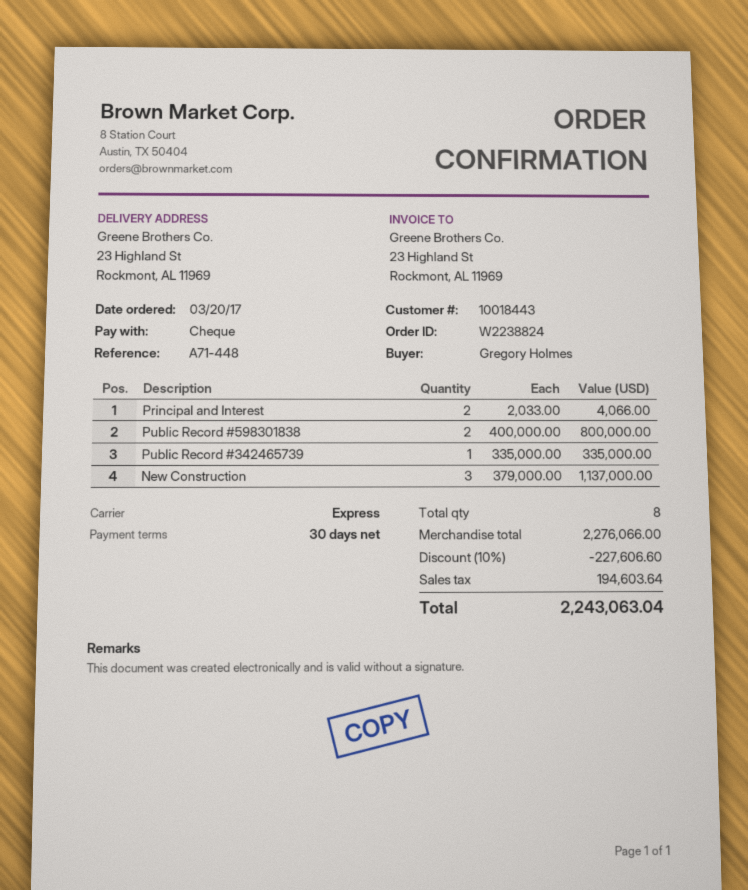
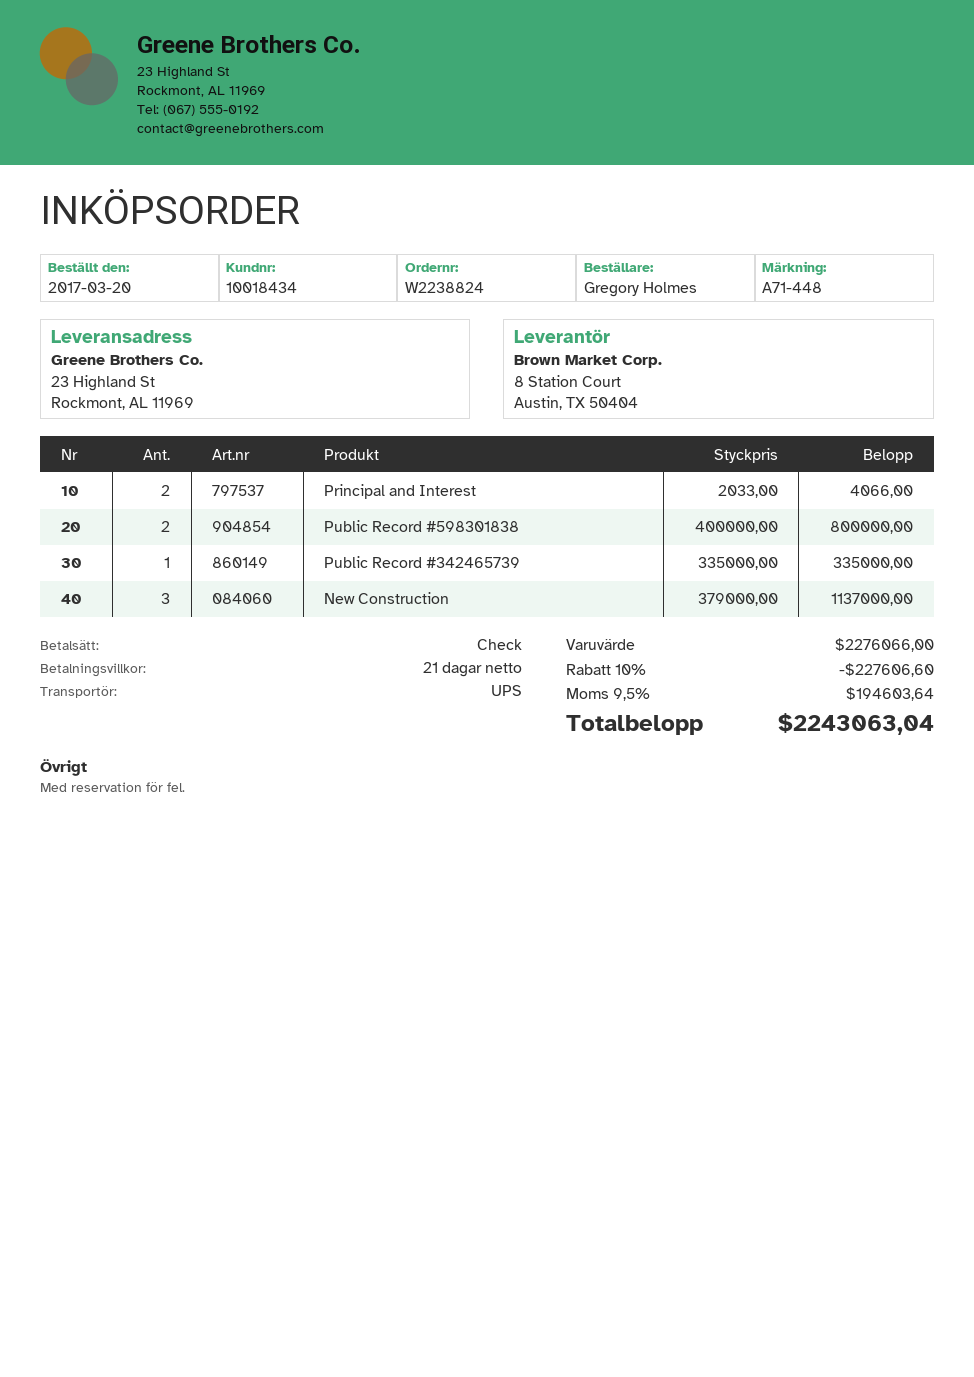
payment terms: 30 days -> 21 days
customer number: 10018443 -> 10018434
shipping method: express -> UPS

